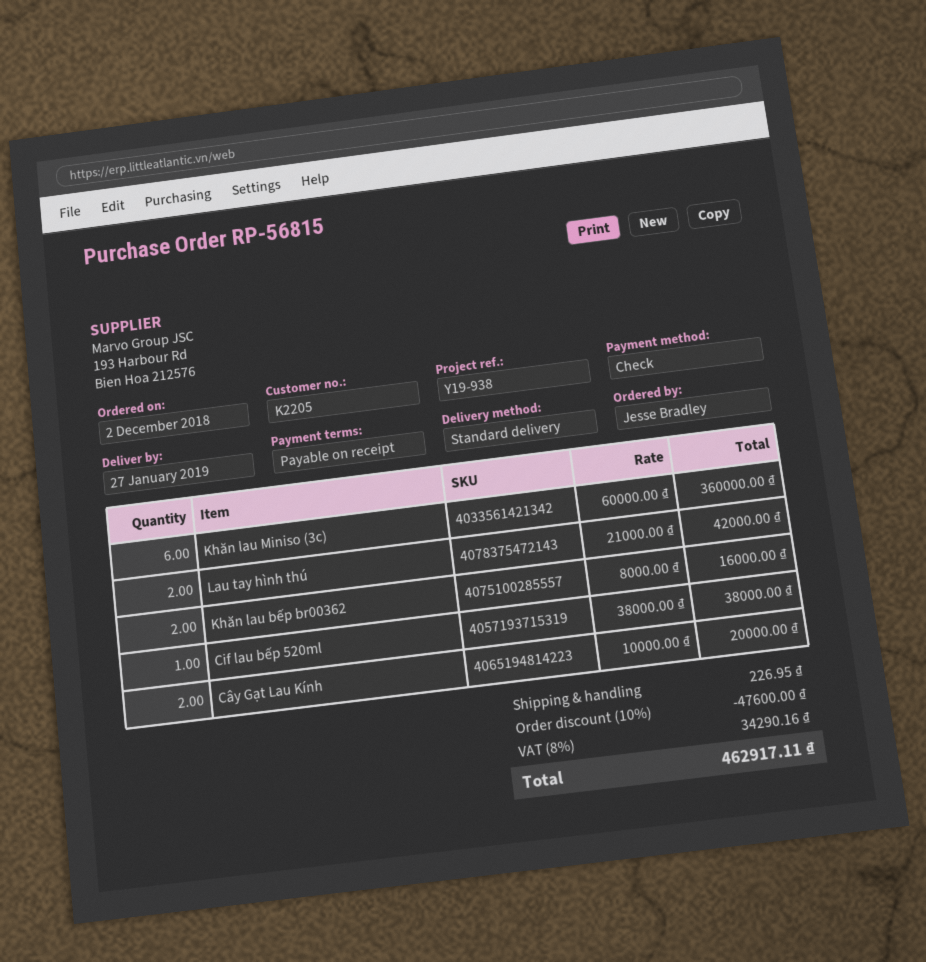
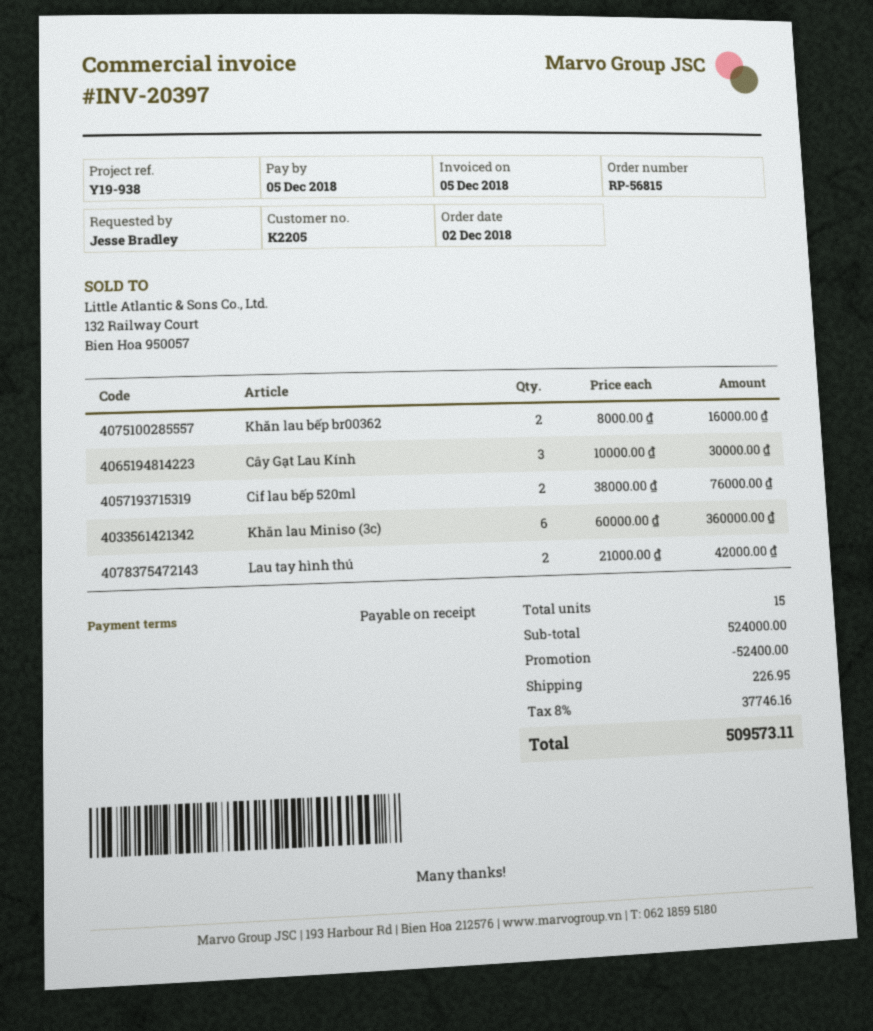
Cif lau bếp 520ml: 1 x 38000.00 = 38000.00 -> 2 x 38000.00 = 76000.00
Cây Gạt Lau Kính: 2 x 10000.00 = 20000.00 -> 3 x 10000.00 = 30000.00
discount: 47600.00 -> 52400.00
tax: 8% = 34290.16 -> 8% = 37746.16
total: 462917.11 -> 509573.11

